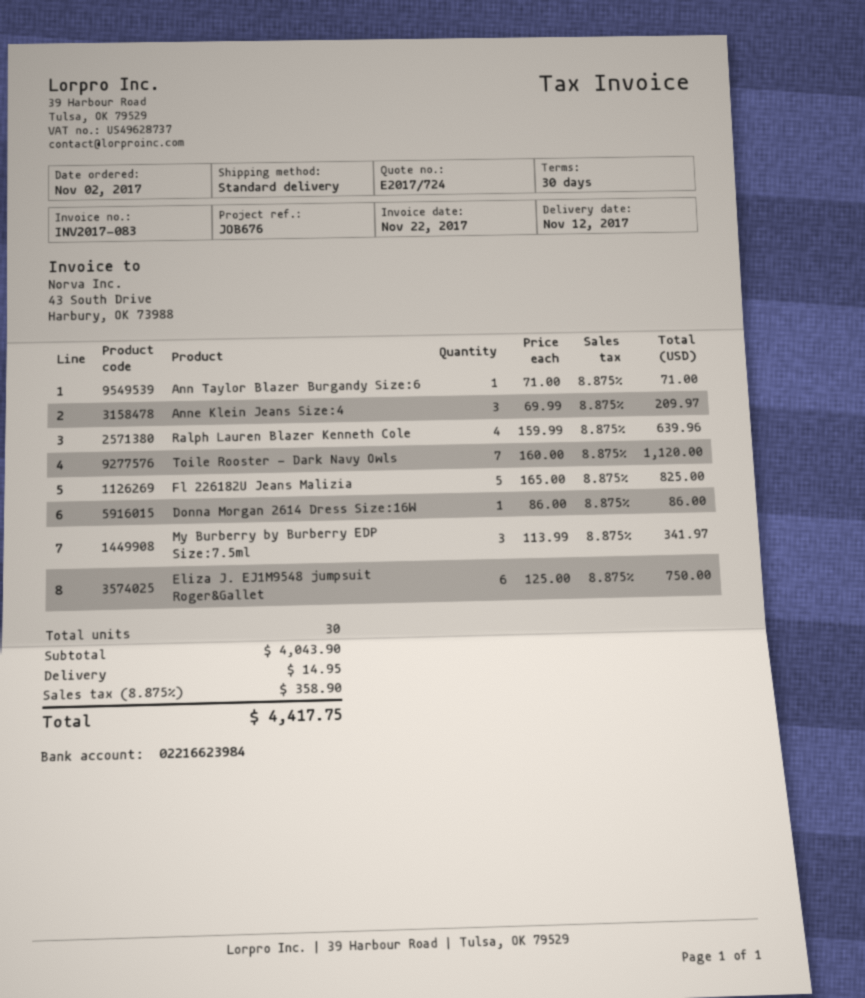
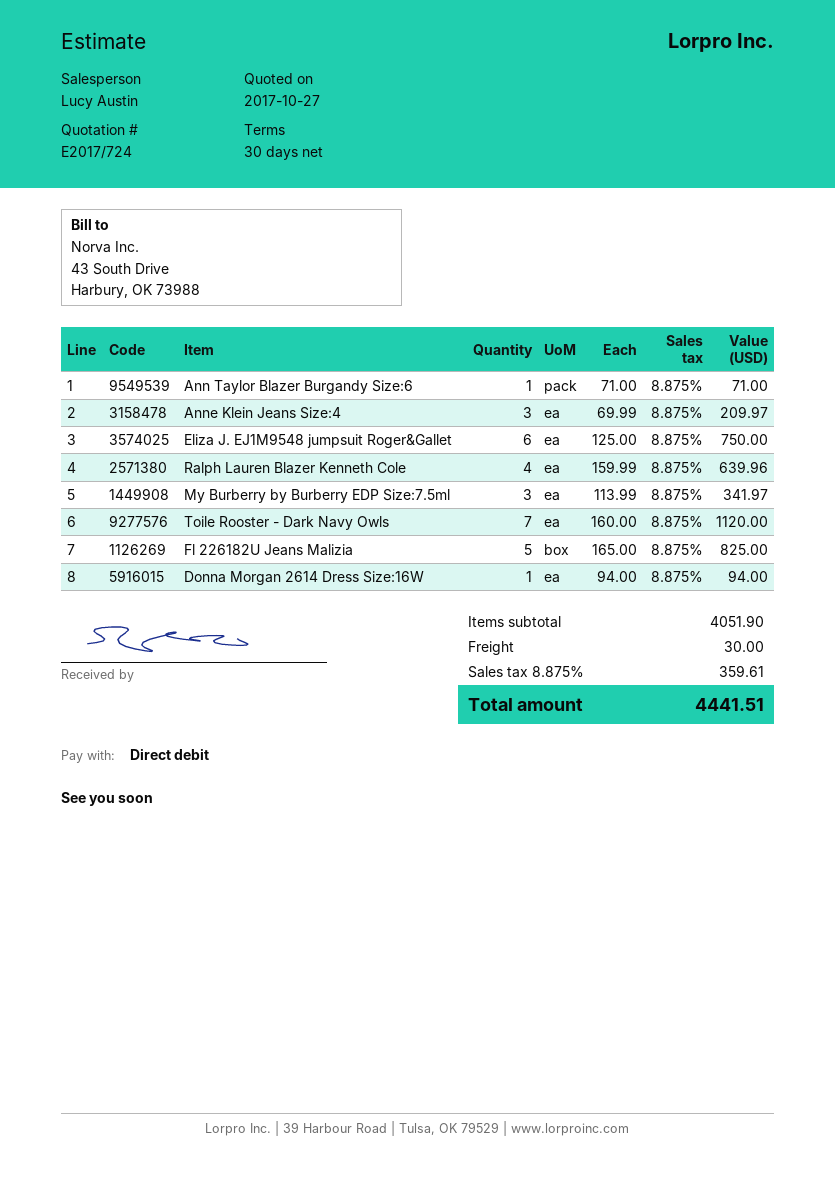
Donna Morgan 2614 Dress Size:16W: 1 x 86.00 = 86.00 -> 1 x 94.00 = 94.00
subtotal: 4043.90 -> 4051.90
shipping: 14.95 -> 30.00
tax: 8.875% = 358.90 -> 8.875% = 359.61
total: 4417.75 -> 4441.51

